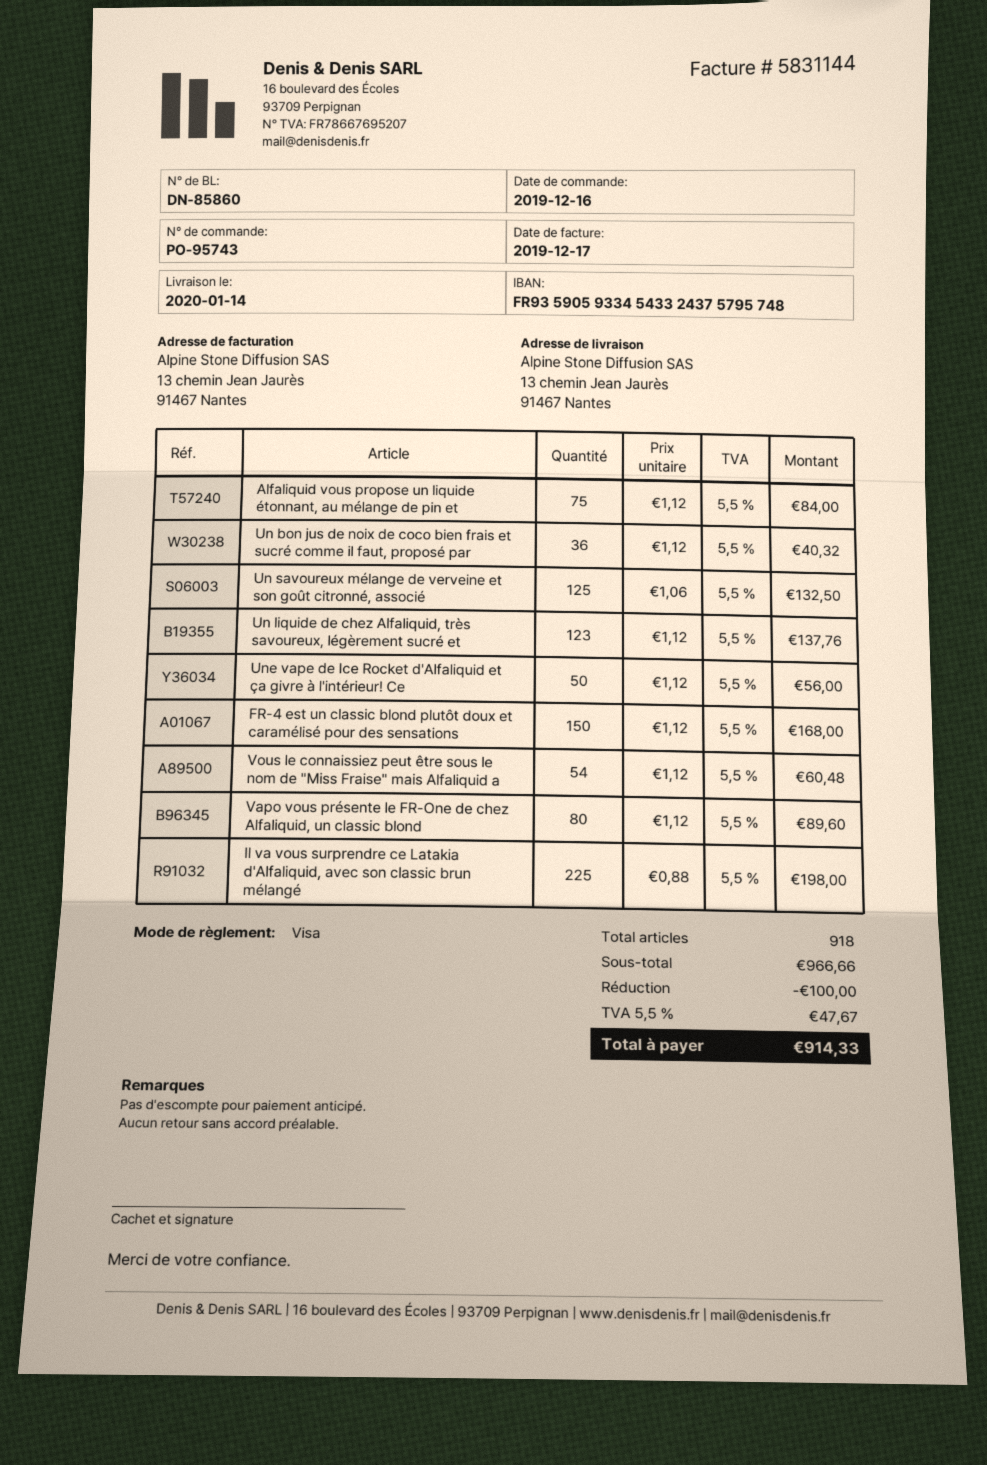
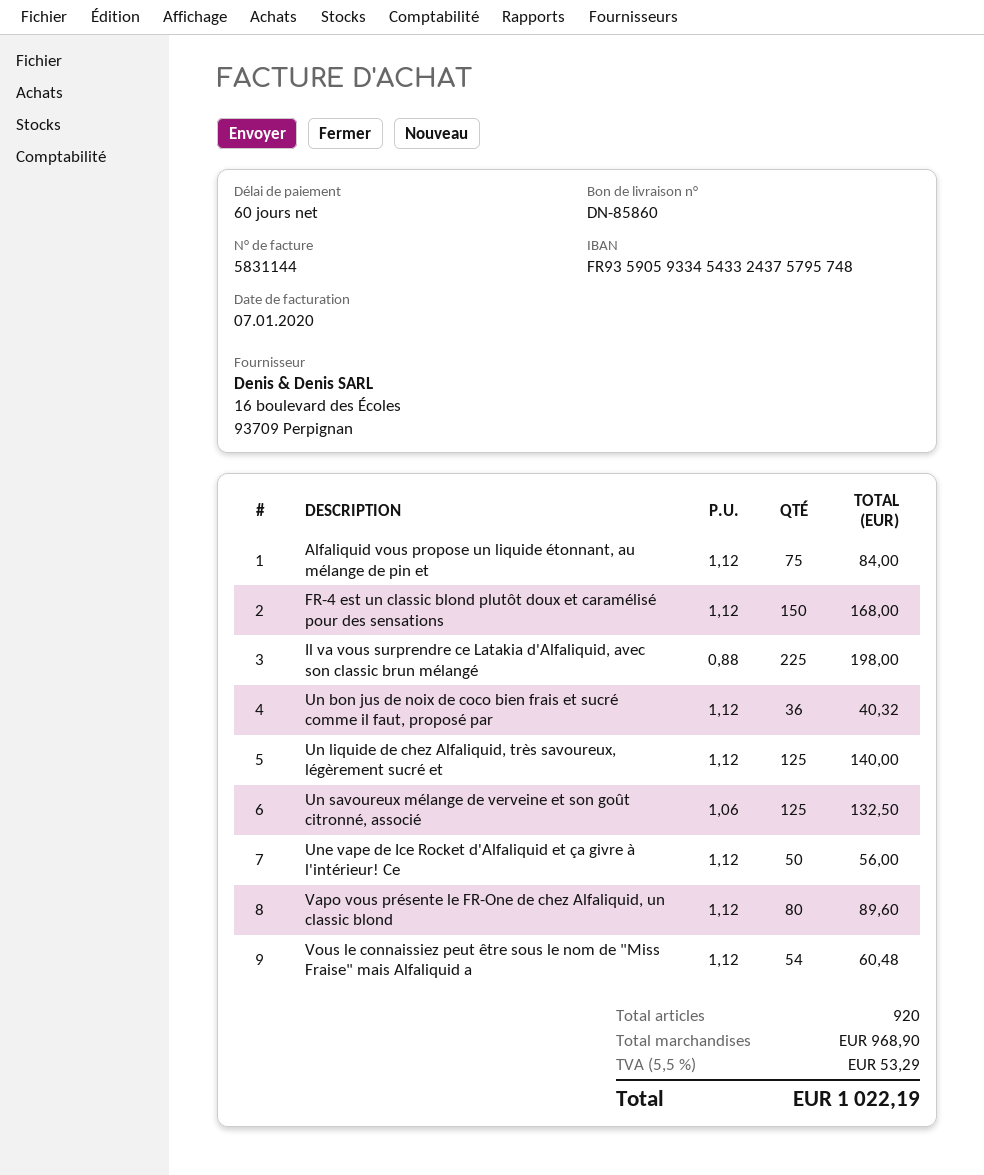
invoice date: 2019-12-17 -> 2020-01-07
Un liquide de chez Alfaliquid, très savoureux, légèrement sucré et: 123 x 1.12 = 137.76 -> 125 x 1.12 = 140.00
total quantity: 918 -> 920
subtotal: 966.66 -> 968.90
discount: 100.00 -> none
tax: 5.5% = 47.67 -> 5.5% = 53.29
total: 914.33 -> 1022.19

